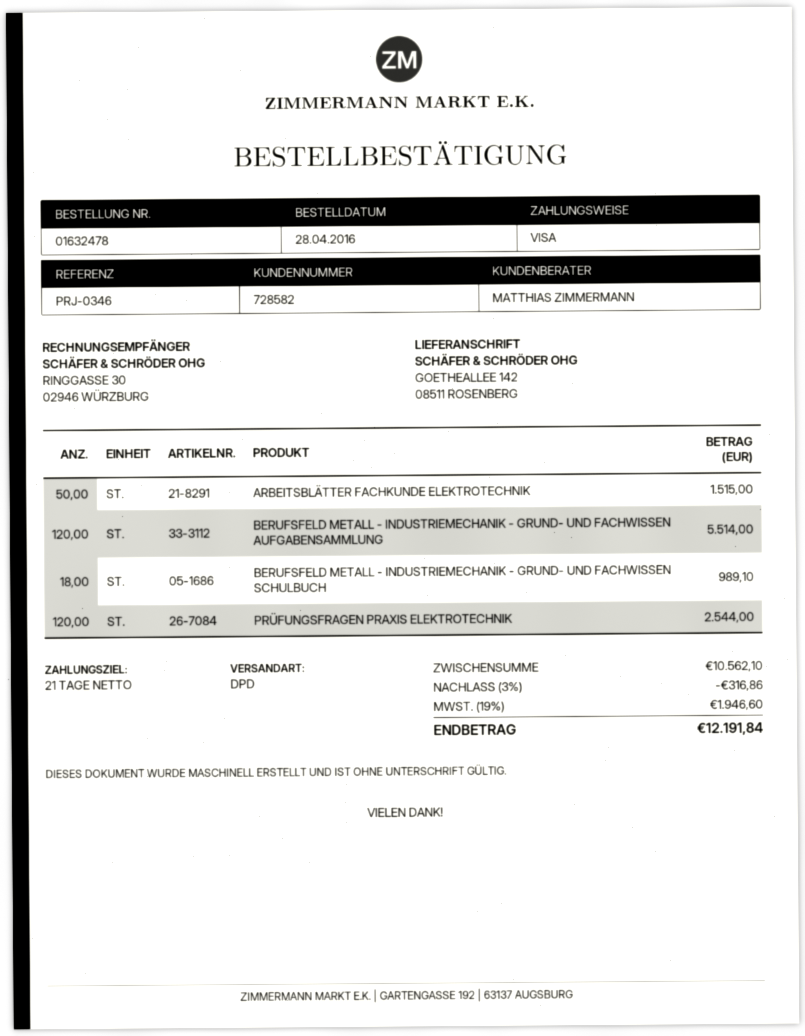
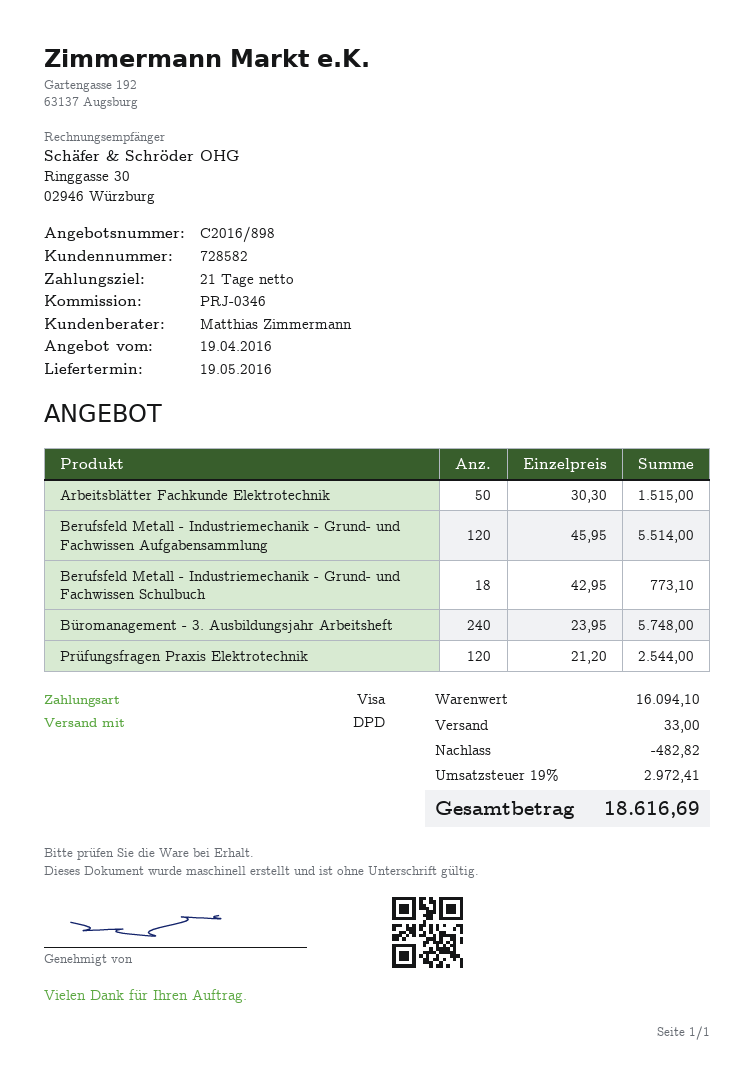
BERUFSFELD METALL - INDUSTRIEMECHANIK - GRUND- UND FACHWISSEN SCHULBUCH: 18 for 989.10 -> 18 for 773.10
Büromanagement - 3. Ausbildungsjahr Arbeitsheft: none -> 240 for 5748.00
subtotal: 10562.10 -> 16094.10
discount: 316.86 -> 482.82
shipping: none -> 33.00
tax: 19% = 1946.60 -> 19% = 2972.41
total: 12191.84 -> 18616.69

